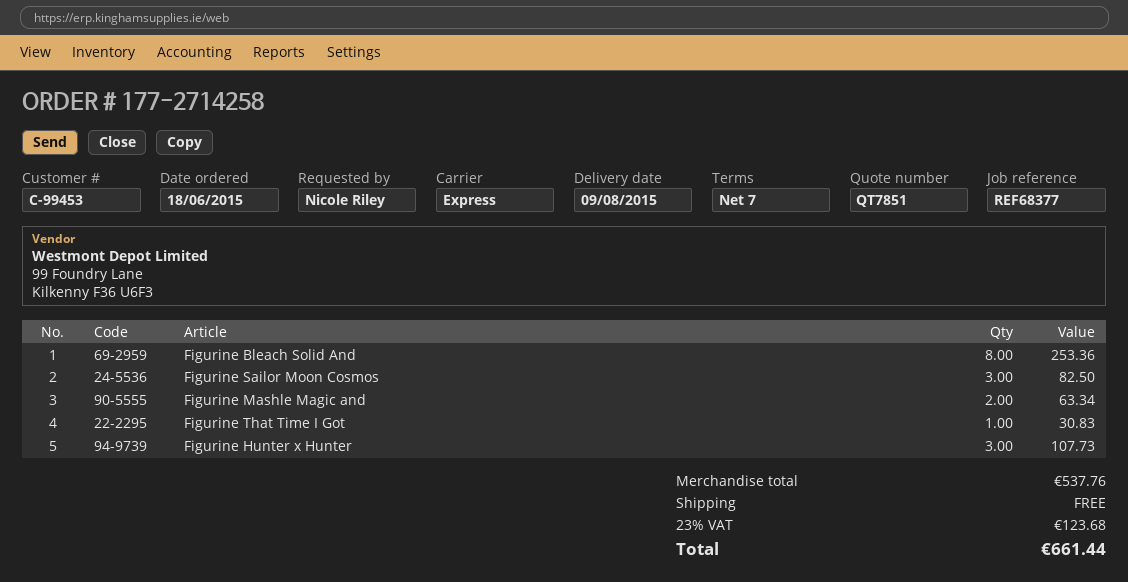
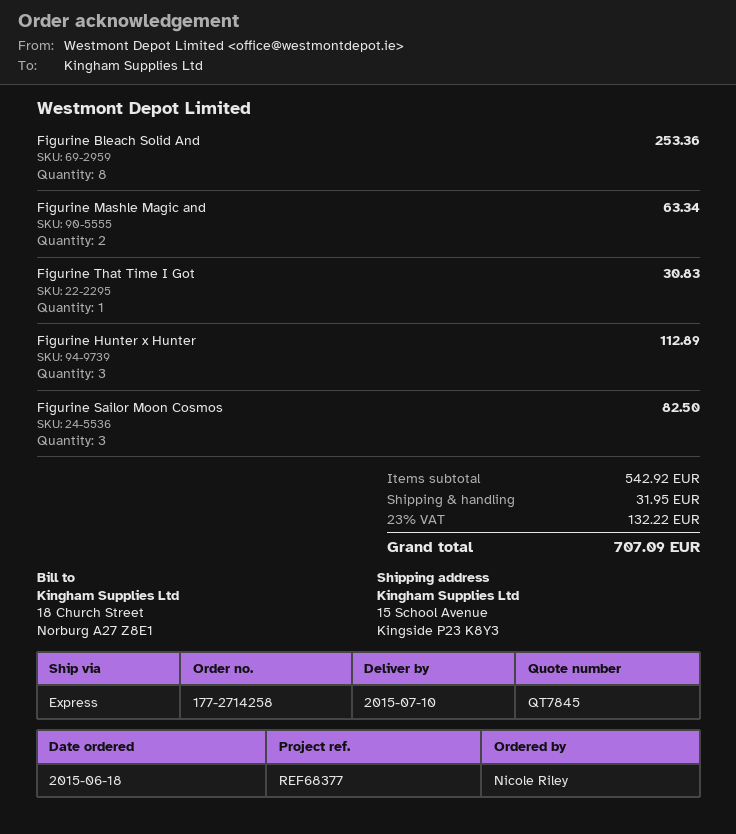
quote number: QT7851 -> QT7845
delivery date: 2015-08-09 -> 2015-07-10
Figurine Hunter x Hunter: 3 for 107.73 -> 3 for 112.89
subtotal: 537.76 -> 542.92
shipping: 0.00 -> 31.95
tax: 23% = 123.68 -> 23% = 132.22
total: 661.44 -> 707.09

